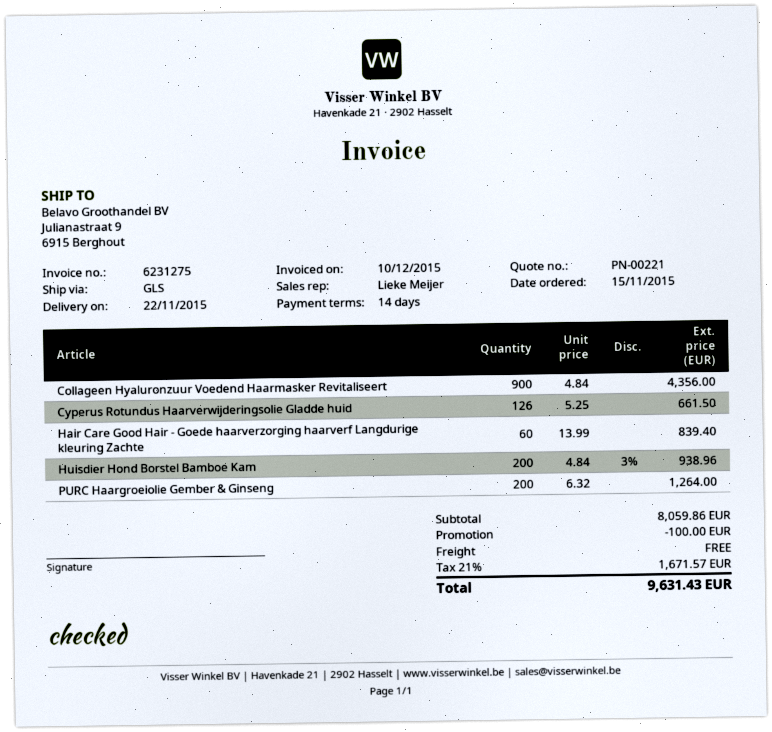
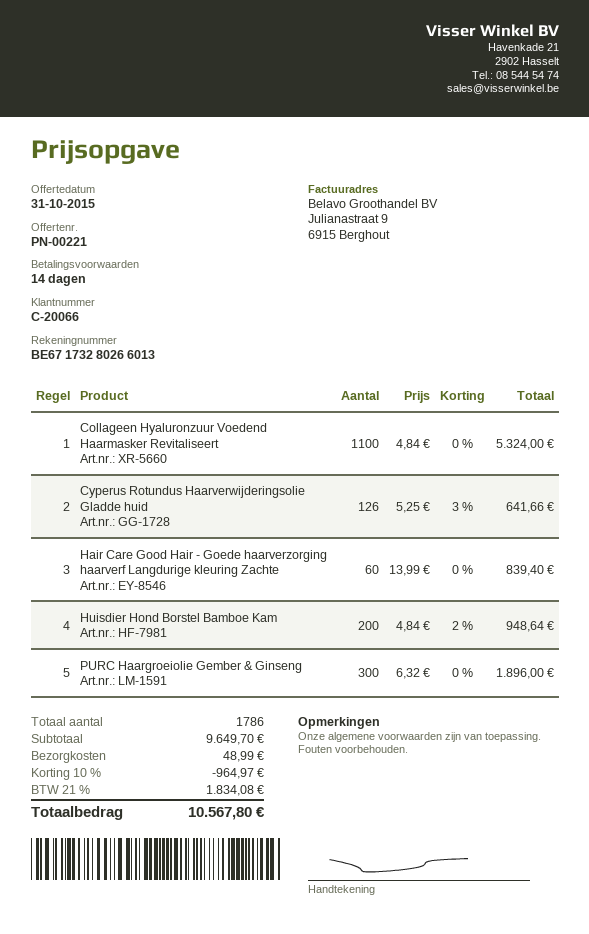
Collageen Hyaluronzuur Voedend Haarmasker Revitaliseert: 900 x 4.84 = 4356.00 -> 1100 x 4.84 = 5324.00
Cyperus Rotundus Haarverwijderingsolie Gladde huid: 126 x 5.25 = 661.50 -> 126 x 5.25 - 3% = 641.66
Huisdier Hond Borstel Bamboe Kam: 200 x 4.84 - 3% = 938.96 -> 200 x 4.84 - 2% = 948.64
PURC Haargroeiolie Gember & Ginseng: 200 x 6.32 = 1264.00 -> 300 x 6.32 = 1896.00
subtotal: 8059.86 -> 9649.70
discount: 100.00 -> 964.97
shipping: 0.00 -> 48.99
tax: 21% = 1671.57 -> 21% = 1834.08
total: 9631.43 -> 10567.80

